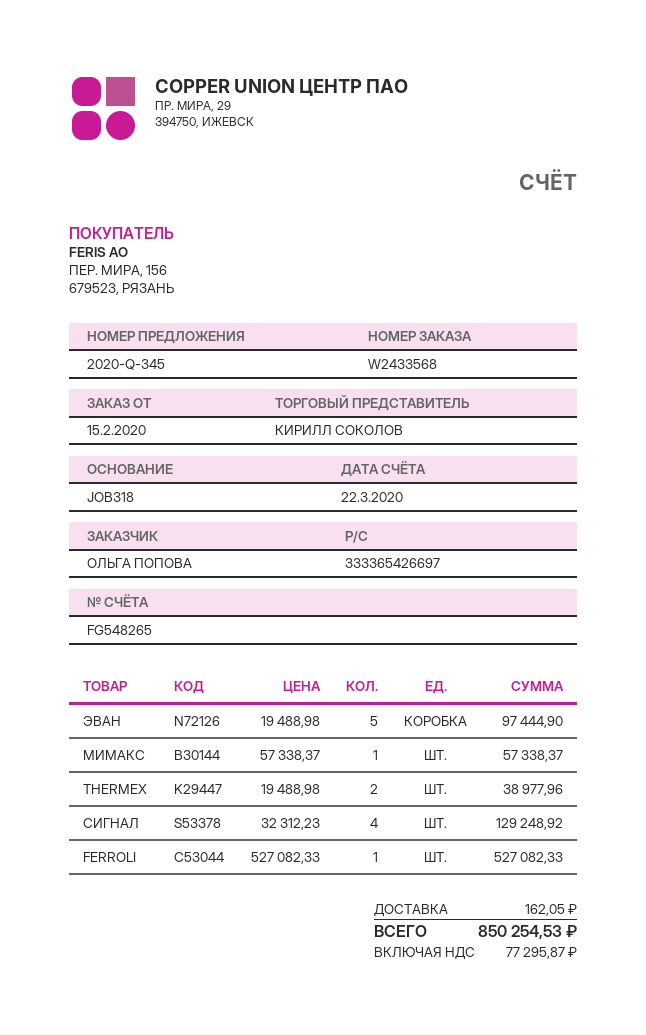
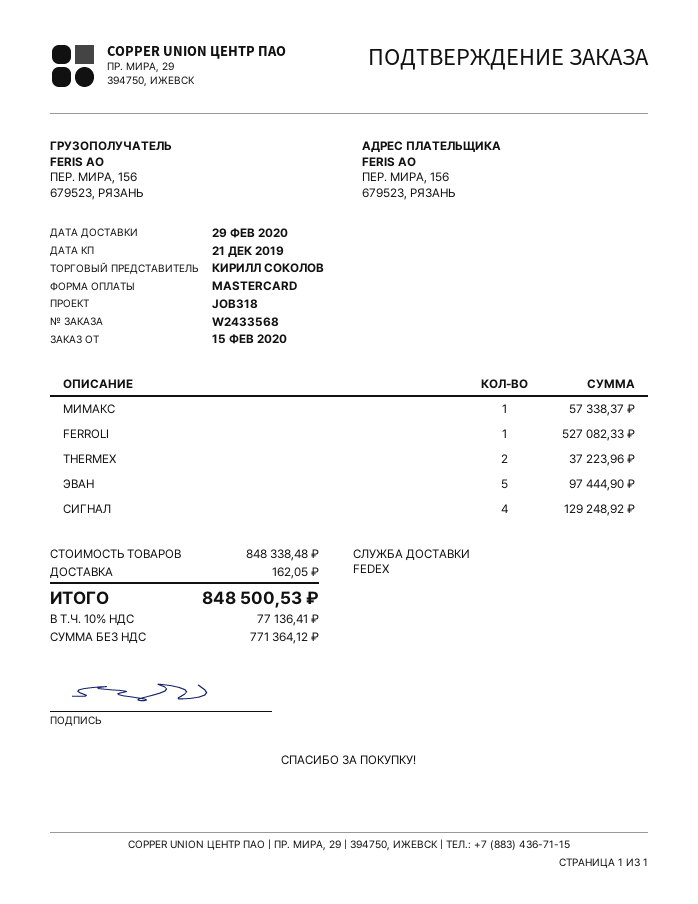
THERMEX: 2 for 38977.96 -> 2 for 37223.96
tax: 77295.87 -> 77136.41
total: 850254.53 -> 848500.53

